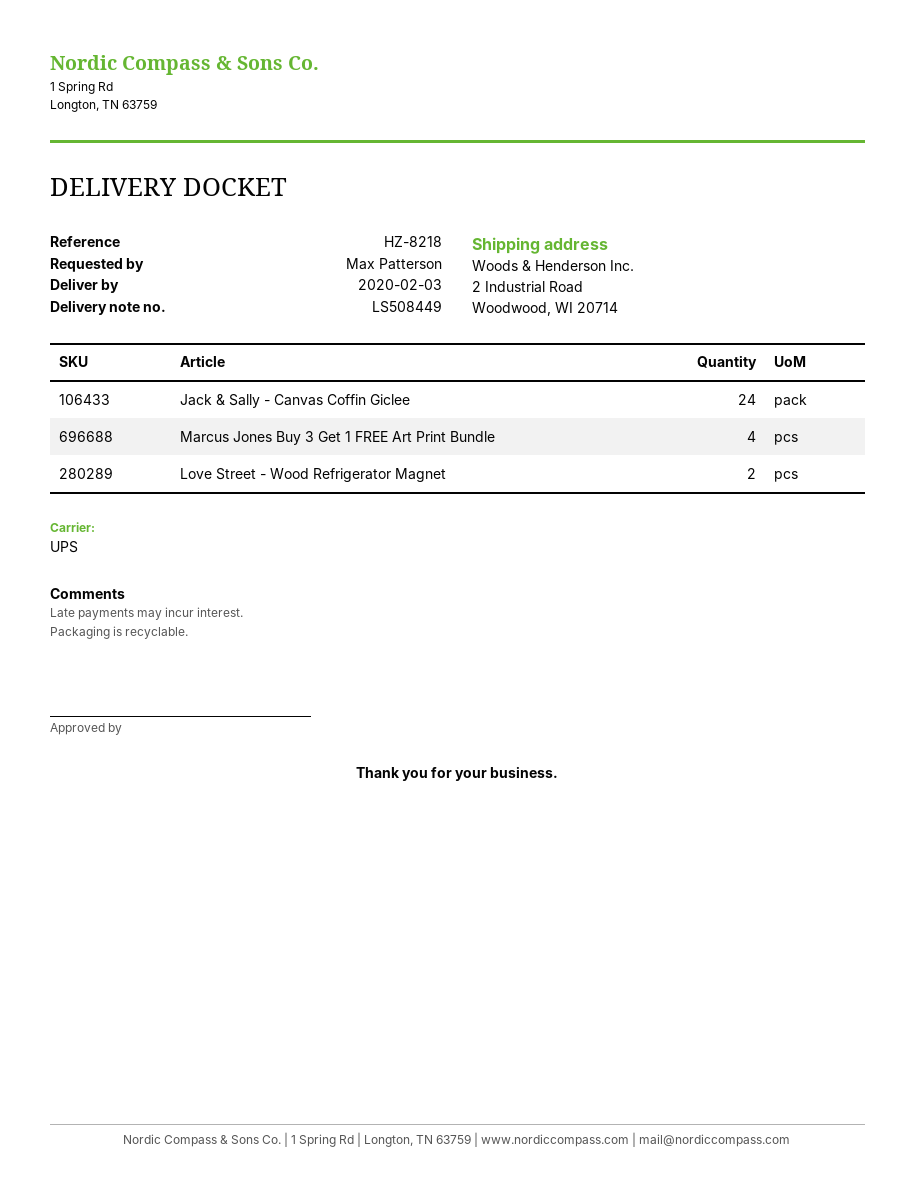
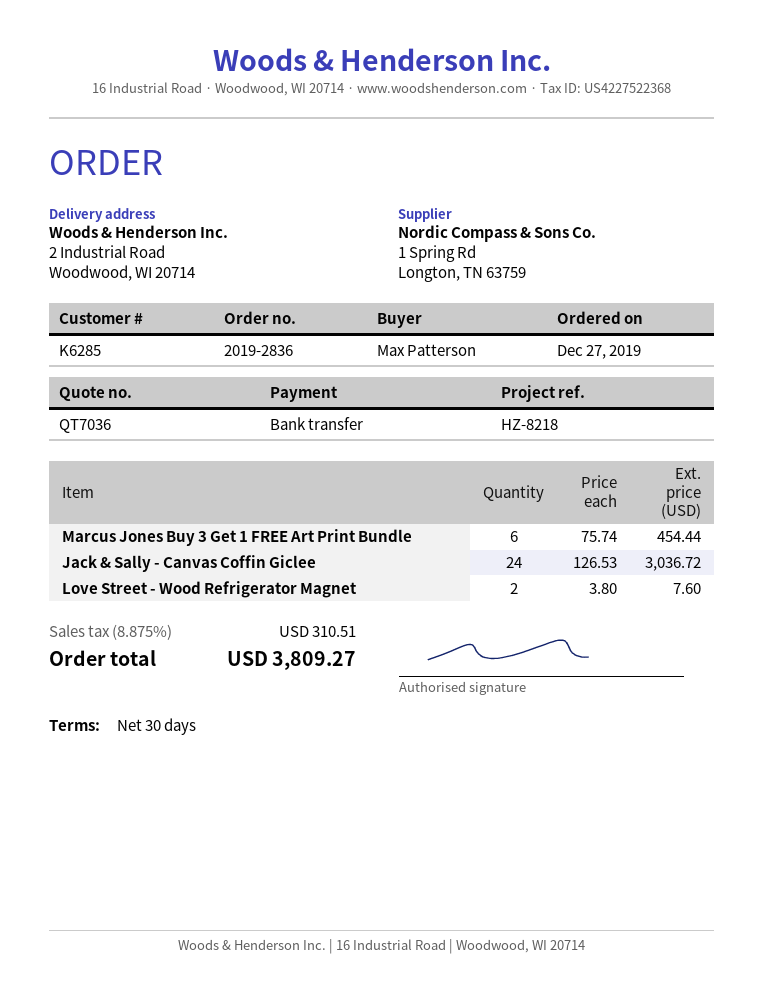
Marcus Jones Buy 3 Get 1 FREE Art Print Bundle: 4 -> 6

